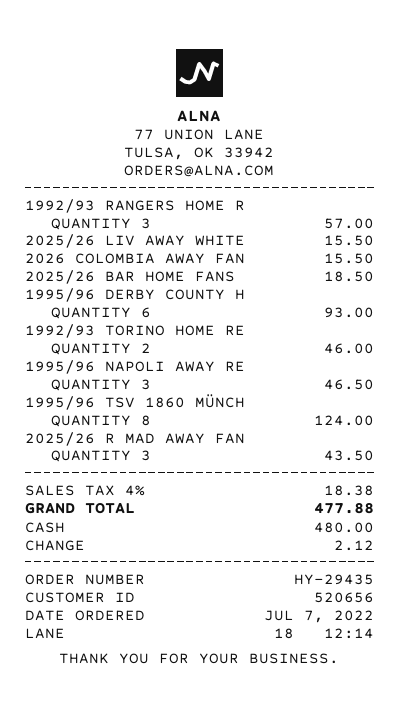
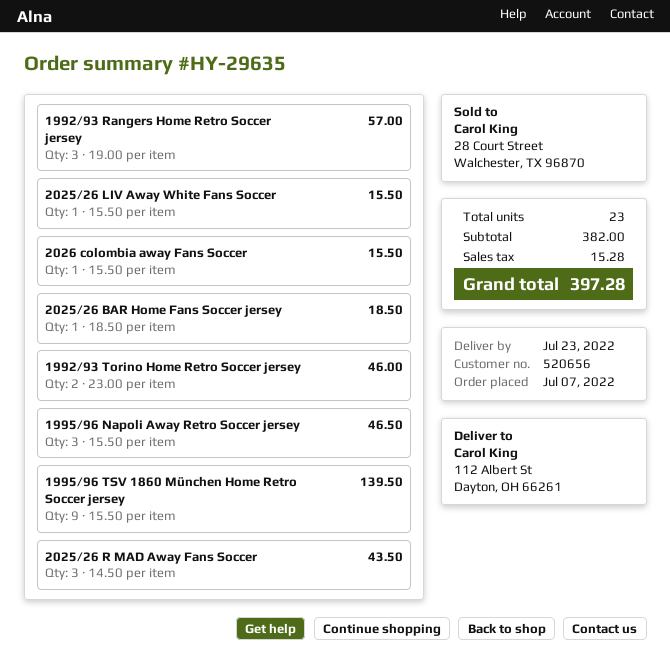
order number: HY-29435 -> HY-29635
1995/96 DERBY COUNTY H: 6 for 93.00 -> none
1995/96 TSV 1860 MÜNCH: 8 for 124.00 -> 9 for 139.50
tax: 18.38 -> 15.28
total: 477.88 -> 397.28

